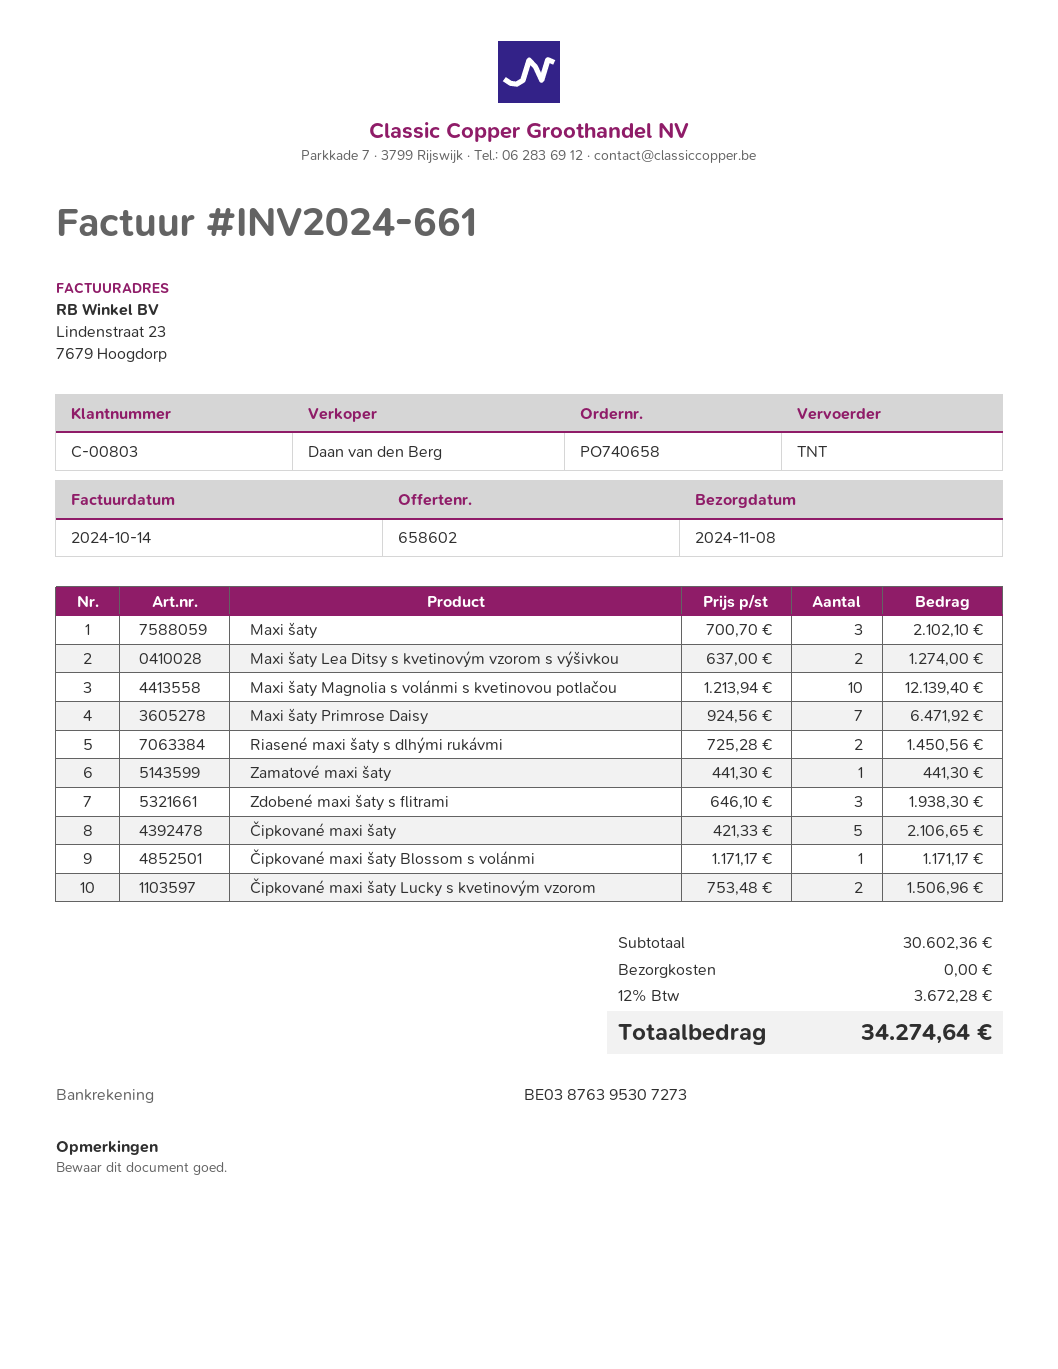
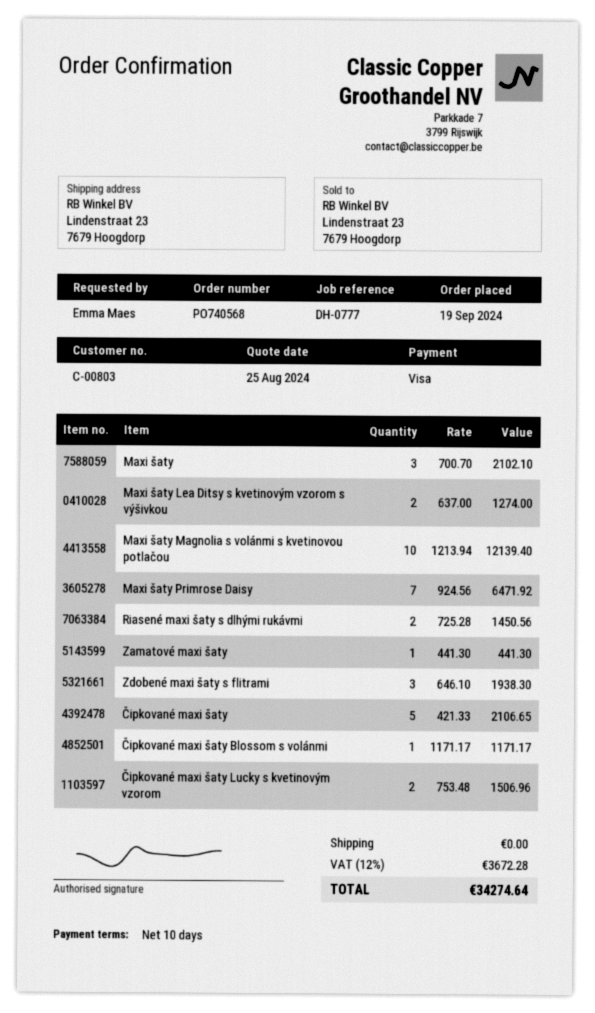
order number: PO740658 -> PO740568

